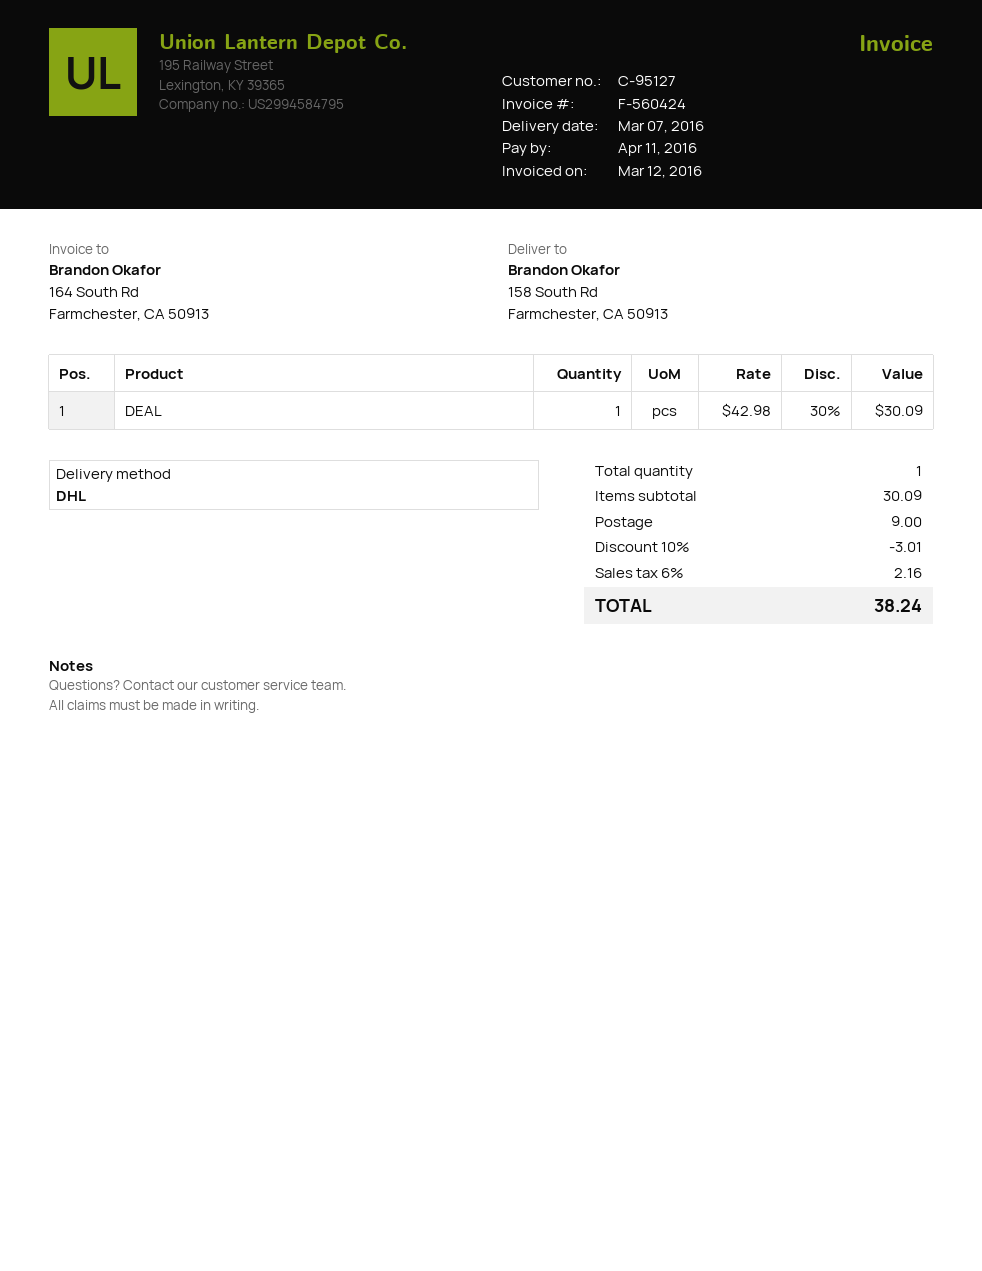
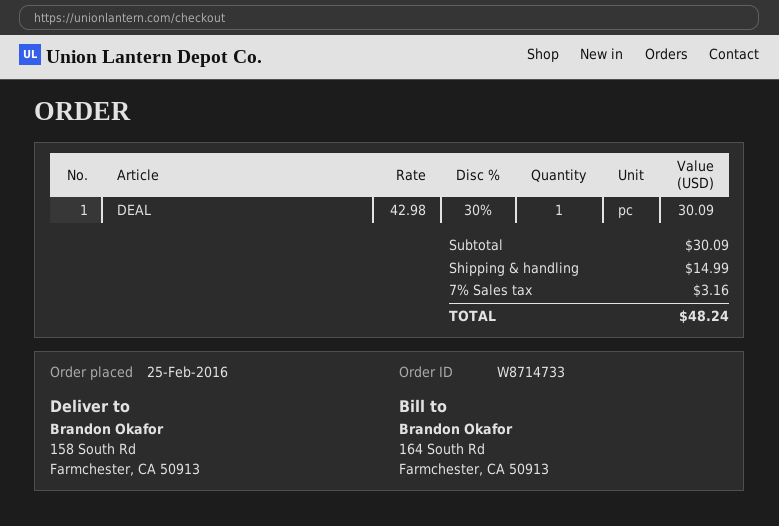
discount: 10% = 3.01 -> none
shipping: 9.00 -> 14.99
tax: 6% = 2.16 -> 7% = 3.16
total: 38.24 -> 48.24

